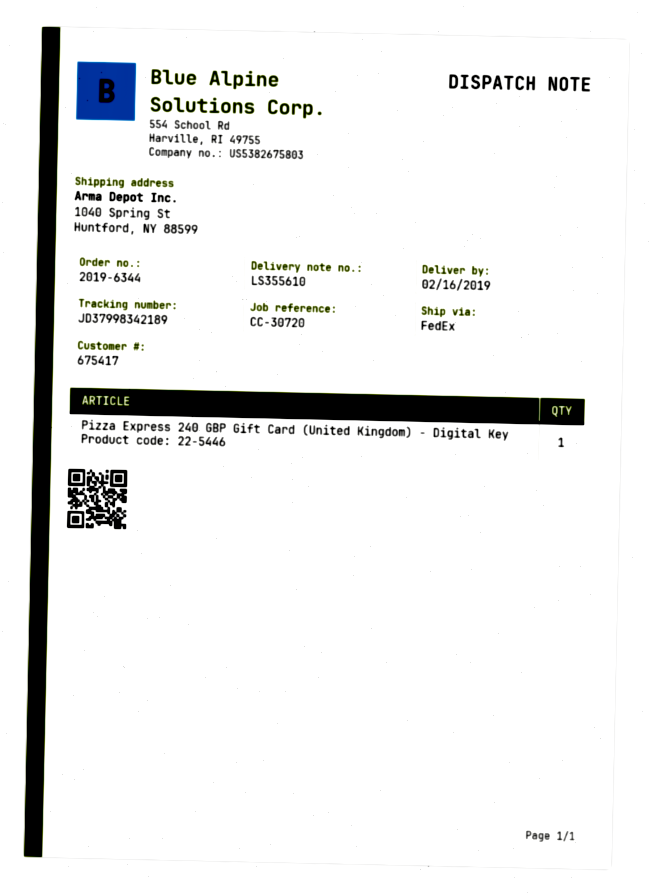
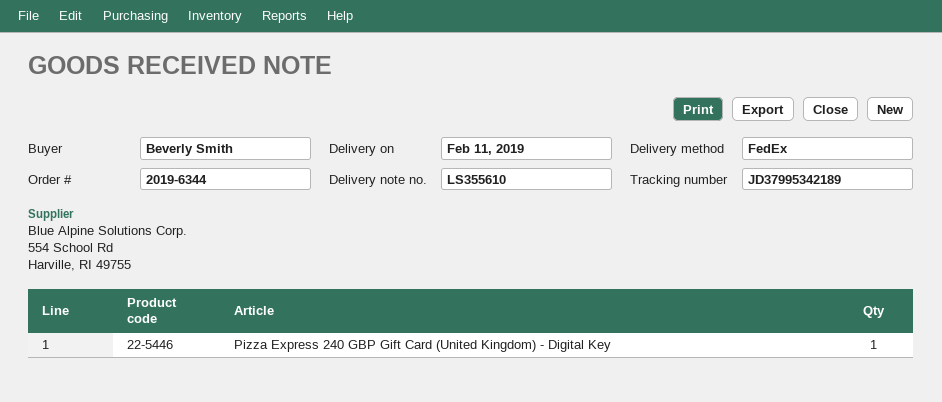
delivery date: 2019-02-16 -> 2019-02-11
tracking number: JD37998342189 -> JD37995342189

